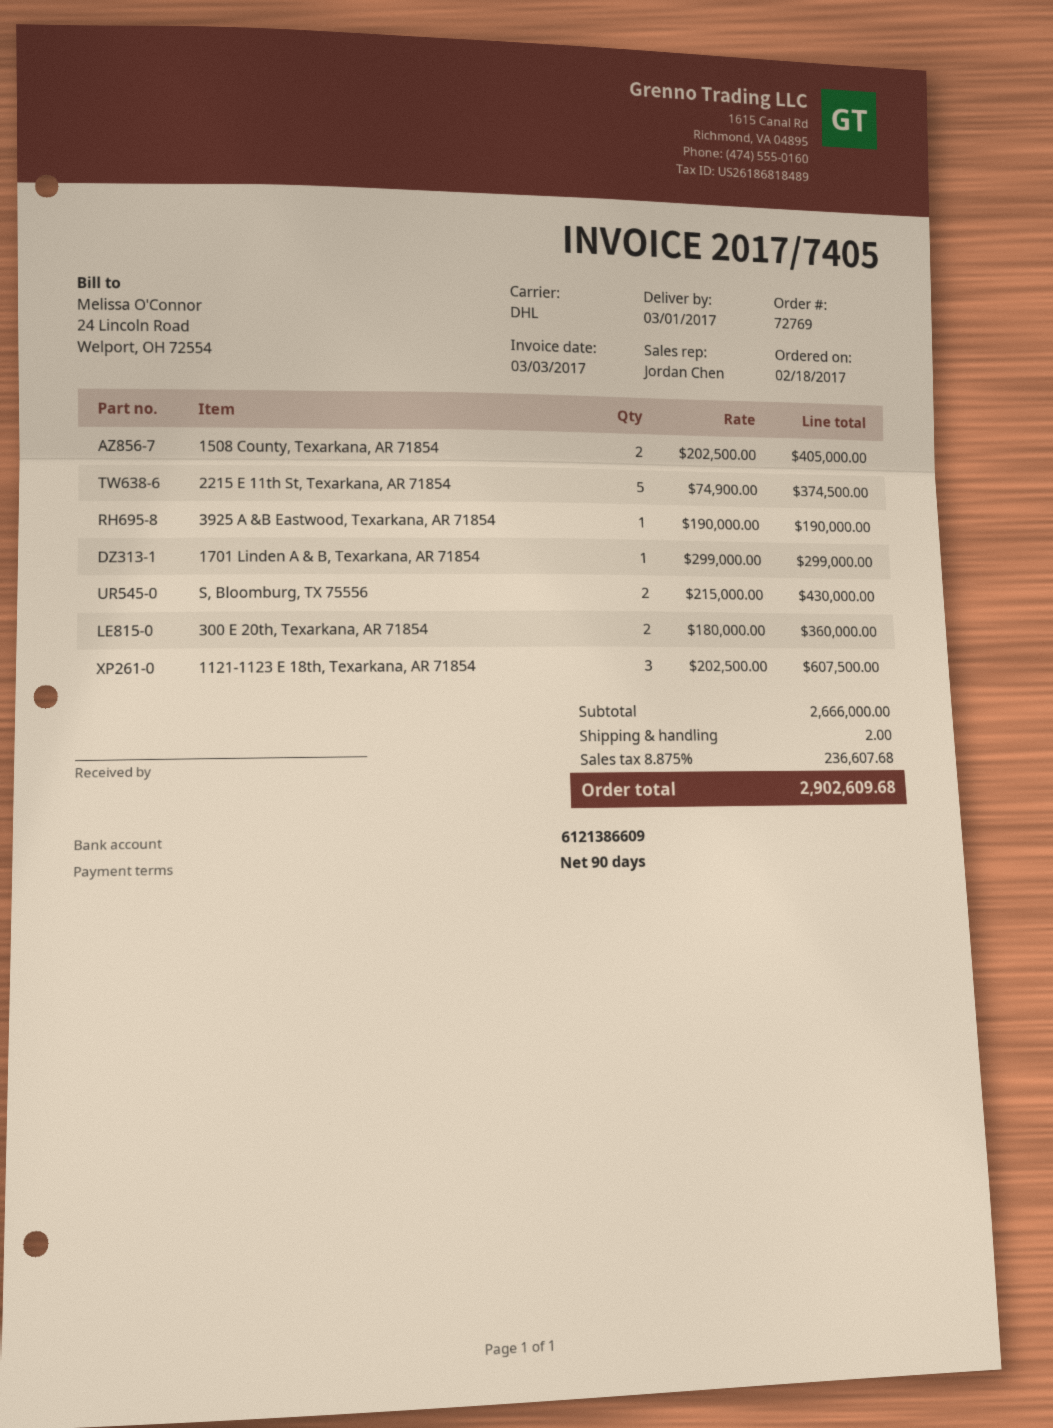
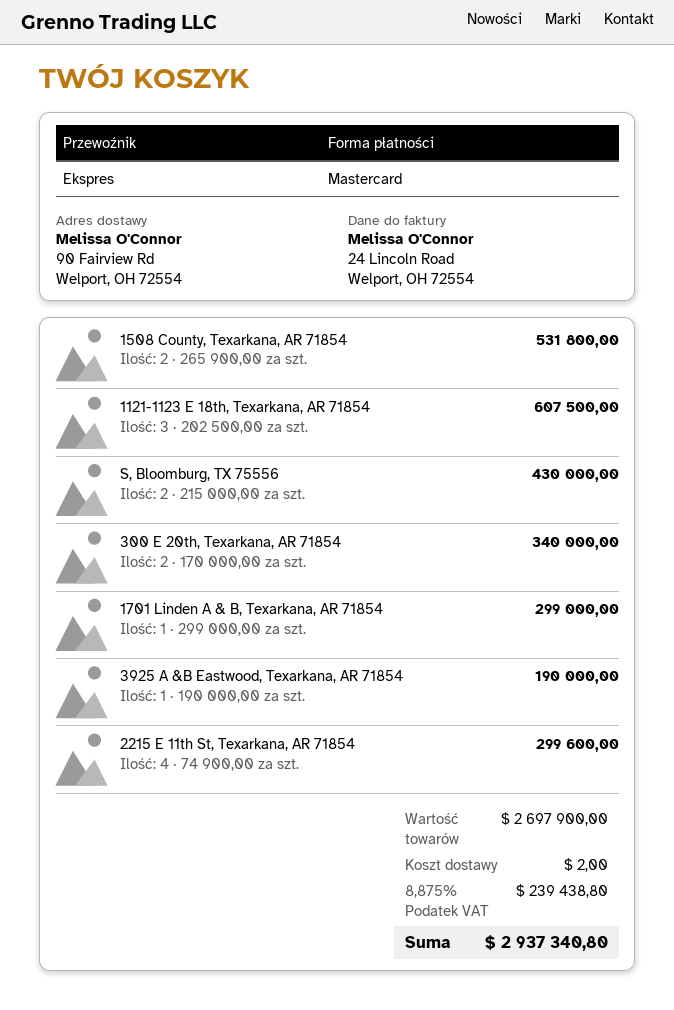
shipping method: DHL -> express
1508 County, Texarkana, AR 71854: 2 x 202500.00 = 405000.00 -> 2 x 265900.00 = 531800.00
2215 E 11th St, Texarkana, AR 71854: 5 x 74900.00 = 374500.00 -> 4 x 74900.00 = 299600.00
300 E 20th, Texarkana, AR 71854: 2 x 180000.00 = 360000.00 -> 2 x 170000.00 = 340000.00
subtotal: 2666000.00 -> 2697900.00
tax: 8.875% = 236607.68 -> 8.875% = 239438.80
total: 2902609.68 -> 2937340.80

